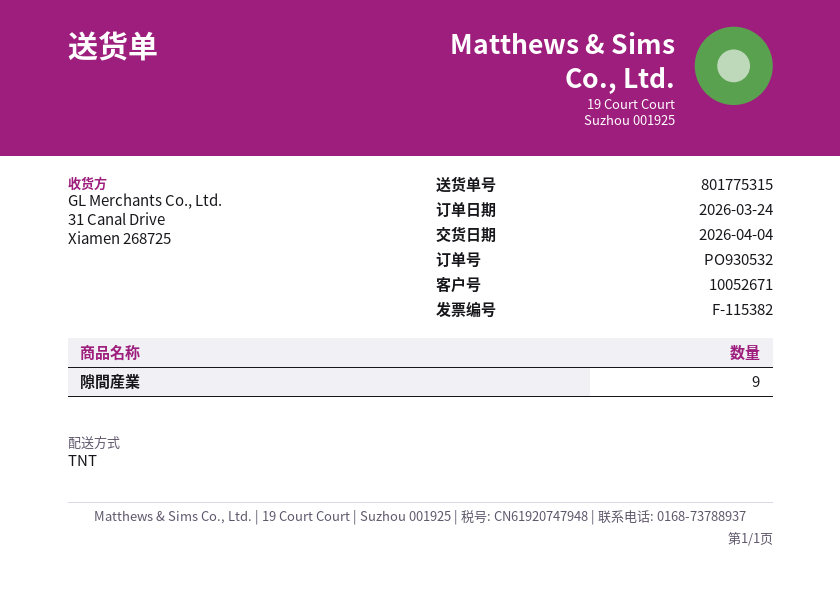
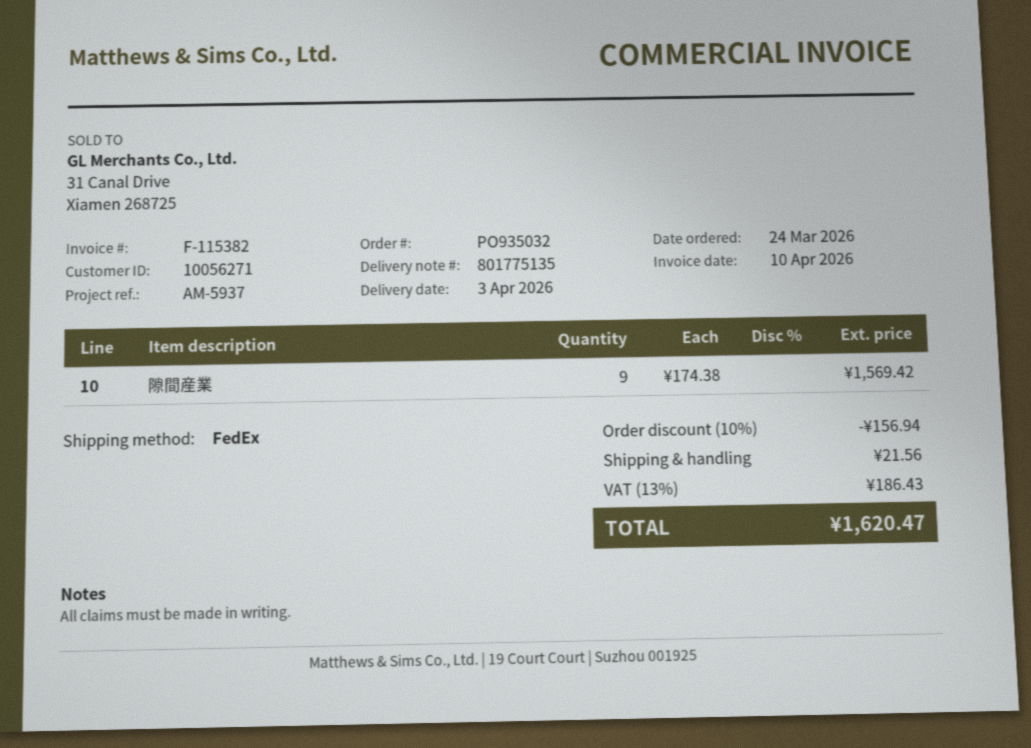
order number: PO930532 -> PO935032
delivery note number: 801775315 -> 801775135
delivery date: 2026-04-04 -> 2026-04-03
customer number: 10052671 -> 10056271
shipping method: TNT -> FedEx

